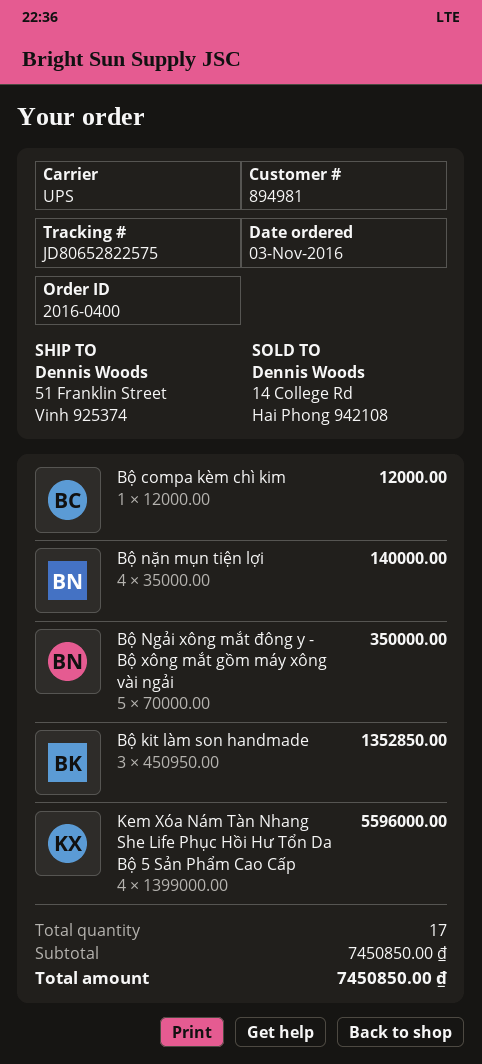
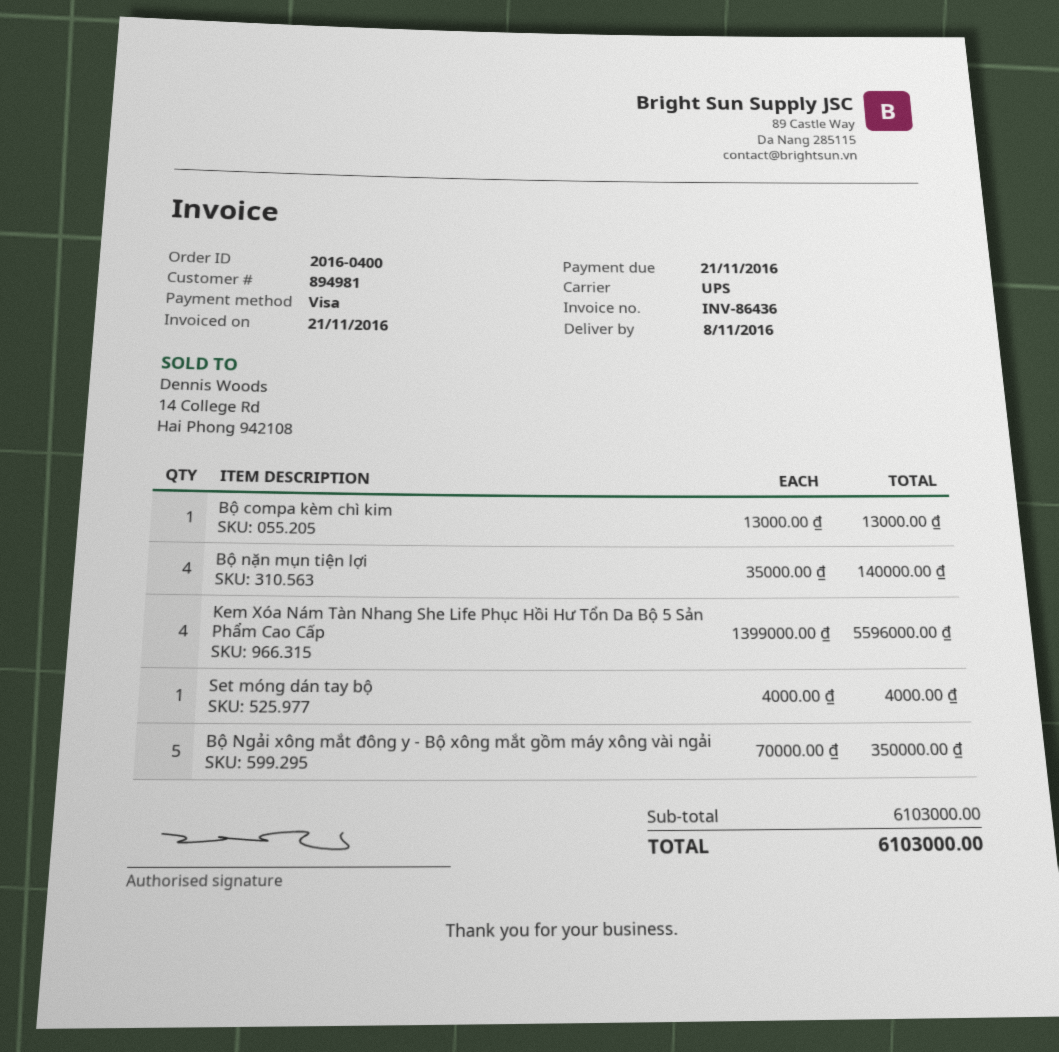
Bộ compa kèm chì kim: 1 x 12000.00 = 12000.00 -> 1 x 13000.00 = 13000.00
Bộ kit làm son handmade: 3 x 450950.00 = 1352850.00 -> none
Set móng dán tay bộ: none -> 1 x 4000.00 = 4000.00
subtotal: 7450850.00 -> 6103000.00
total: 7450850.00 -> 6103000.00

